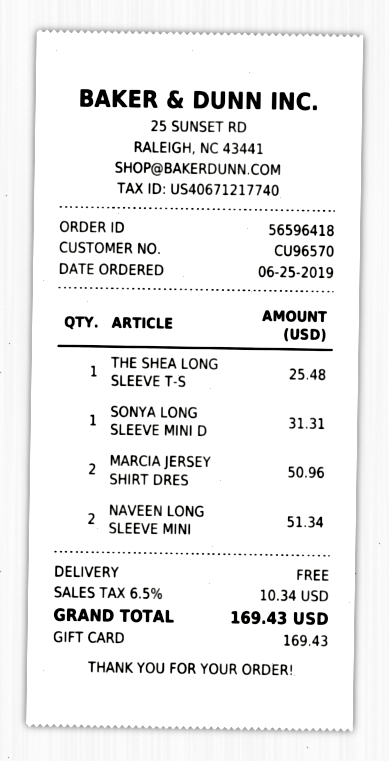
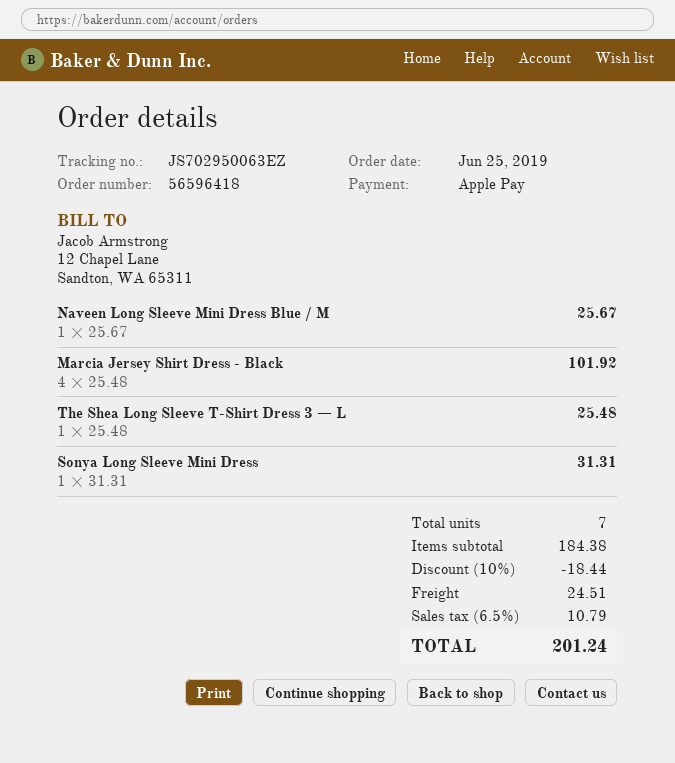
payment method: gift card -> Apple Pay
MARCIA JERSEY SHIRT DRES: 2 for 50.96 -> 4 for 101.92
NAVEEN LONG SLEEVE MINI: 2 for 51.34 -> 1 for 25.67
discount: none -> 10% = 18.44
shipping: 0.00 -> 24.51
tax: 6.5% = 10.34 -> 6.5% = 10.79
total: 169.43 -> 201.24

